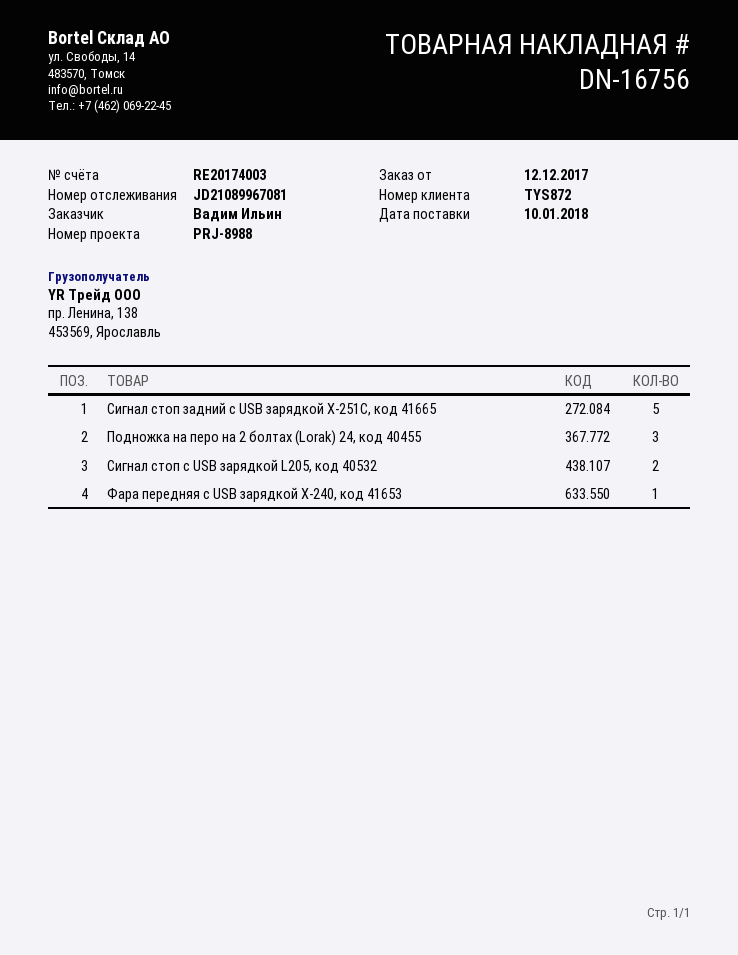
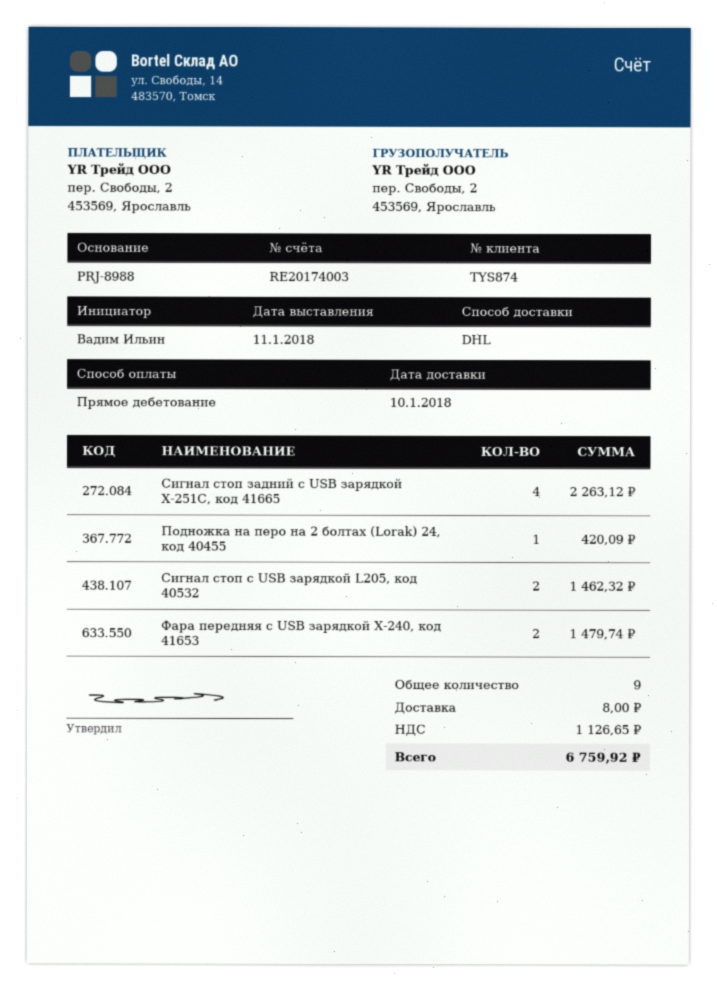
customer number: TYS872 -> TYS874
ship to: пр. Ленина, 138, 453569, Ярославль -> пер. Свободы, 2, 453569, Ярославль
Сигнал стоп задний с USB зарядкой X-251C, код 41665: 5 -> 4
Подножка на перо на 2 болтах (Lorak) 24, код 40455: 3 -> 1
Фара передняя с USB зарядкой X-240, код 41653: 1 -> 2

